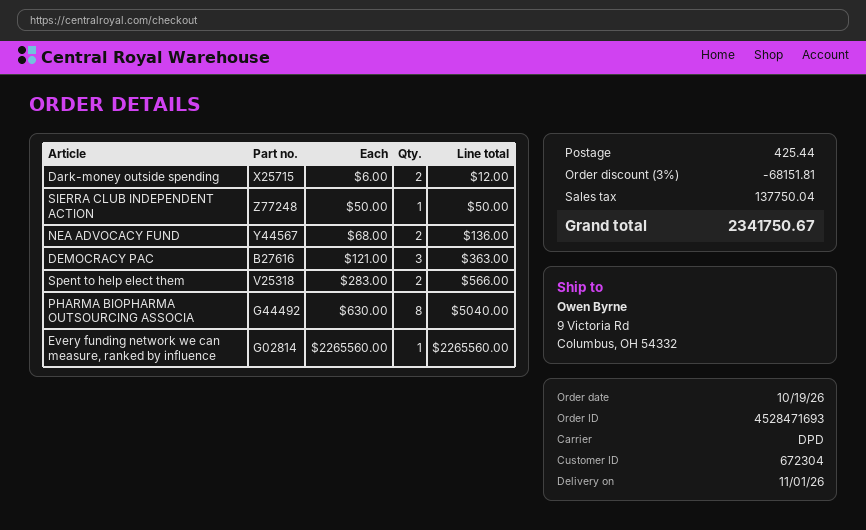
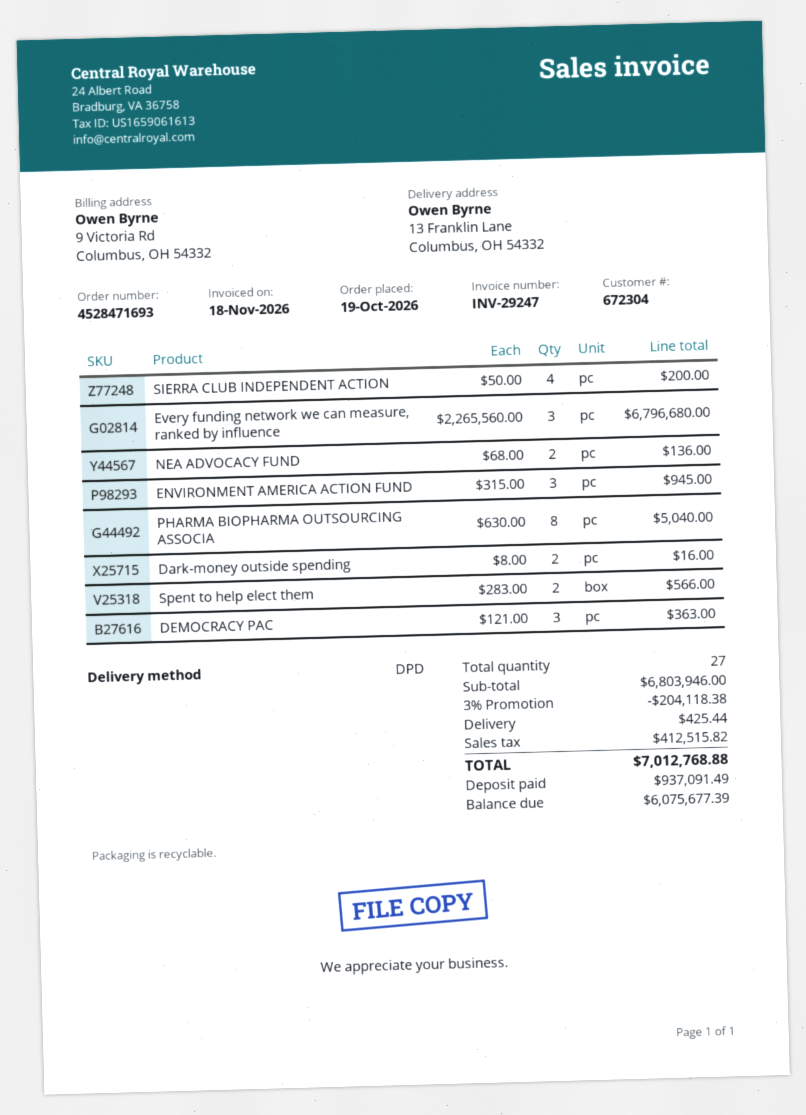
ship to: 9 Victoria Rd, Columbus, OH 54332 -> 13 Franklin Lane, Columbus, OH 54332
Dark-money outside spending: 2 x 6.00 = 12.00 -> 2 x 8.00 = 16.00
SIERRA CLUB INDEPENDENT ACTION: 1 x 50.00 = 50.00 -> 4 x 50.00 = 200.00
Every funding network we can measure, ranked by influence: 1 x 2265560.00 = 2265560.00 -> 3 x 2265560.00 = 6796680.00
ENVIRONMENT AMERICA ACTION FUND: none -> 3 x 315.00 = 945.00
discount: 3% = 68151.81 -> 3% = 204118.38
tax: 137750.04 -> 412515.82
total: 2341750.67 -> 7012768.88

